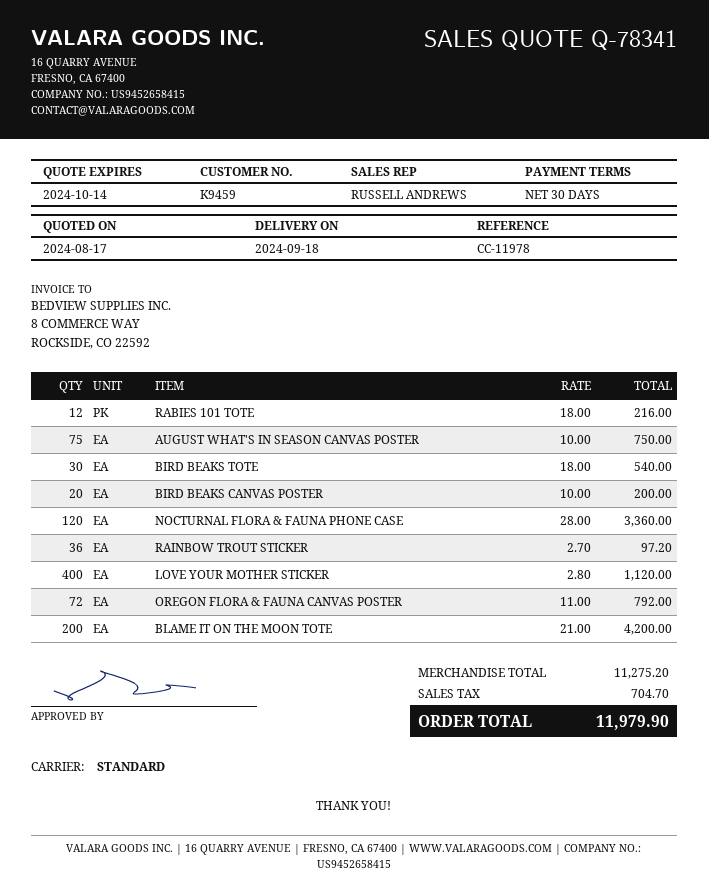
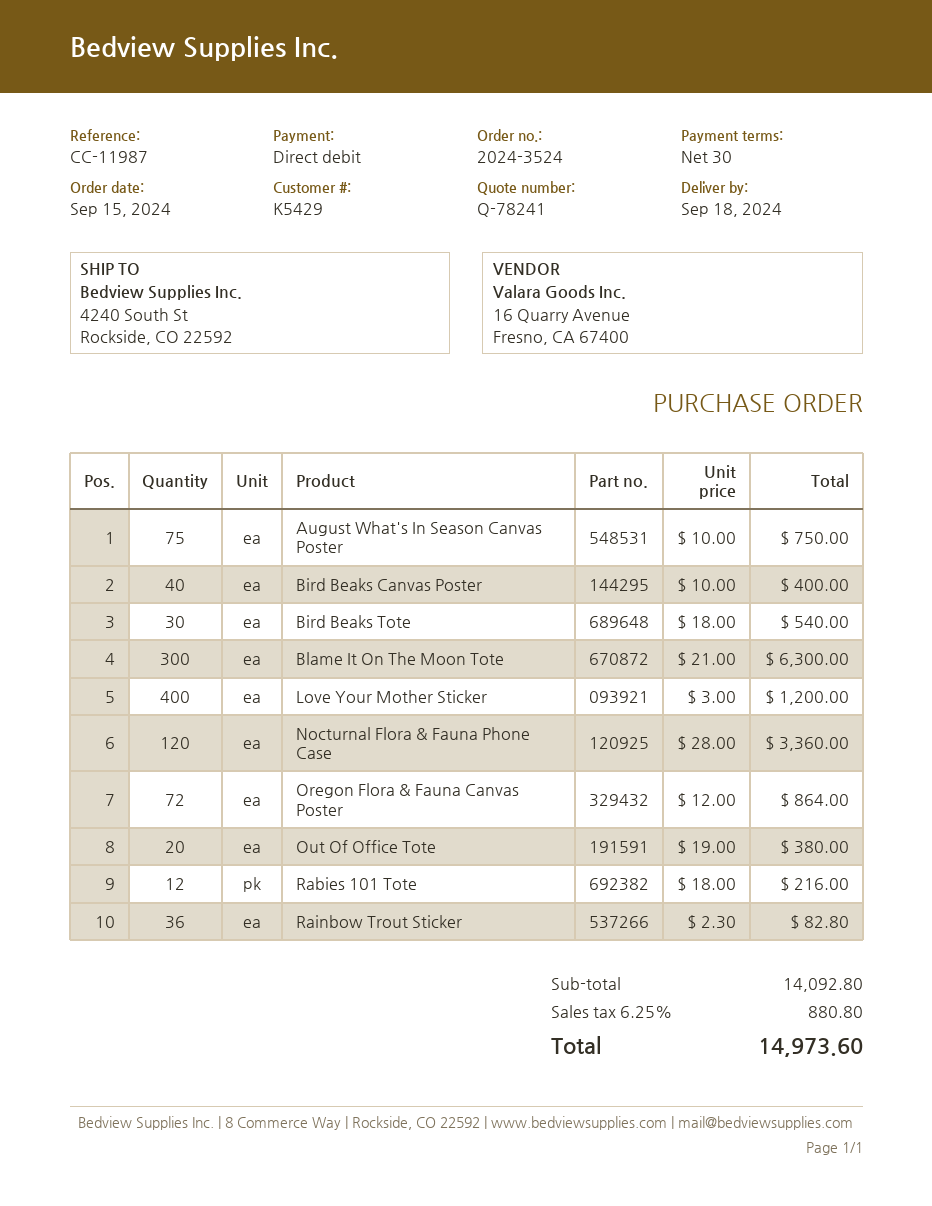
quote number: Q-78341 -> Q-78241
customer number: K9459 -> K5429
reference: CC-11978 -> CC-11987
BIRD BEAKS CANVAS POSTER: 20 x 10.00 = 200.00 -> 40 x 10.00 = 400.00
RAINBOW TROUT STICKER: 36 x 2.70 = 97.20 -> 36 x 2.30 = 82.80
LOVE YOUR MOTHER STICKER: 400 x 2.80 = 1120.00 -> 400 x 3.00 = 1200.00
OREGON FLORA & FAUNA CANVAS POSTER: 72 x 11.00 = 792.00 -> 72 x 12.00 = 864.00
BLAME IT ON THE MOON TOTE: 200 x 21.00 = 4200.00 -> 300 x 21.00 = 6300.00
Out Of Office Tote: none -> 20 x 19.00 = 380.00
subtotal: 11275.20 -> 14092.80
tax: 704.70 -> 880.80
total: 11979.90 -> 14973.60

